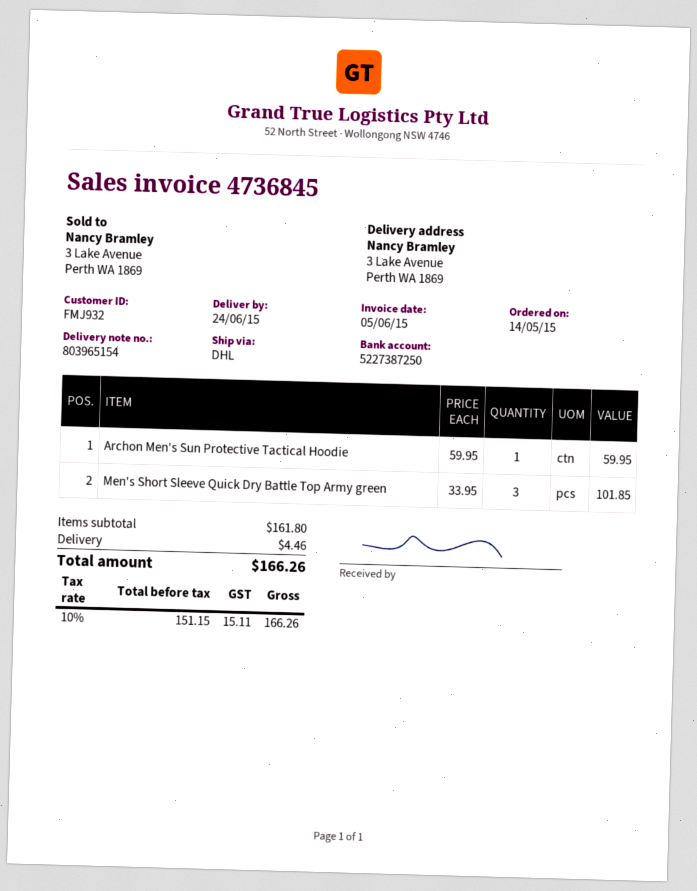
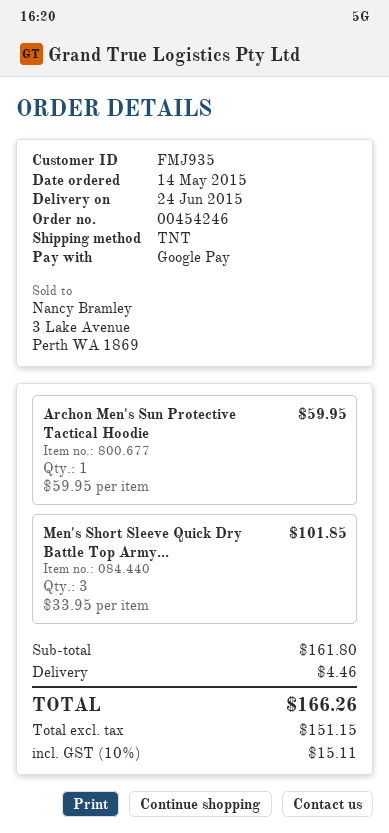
customer number: FMJ932 -> FMJ935
shipping method: DHL -> TNT

